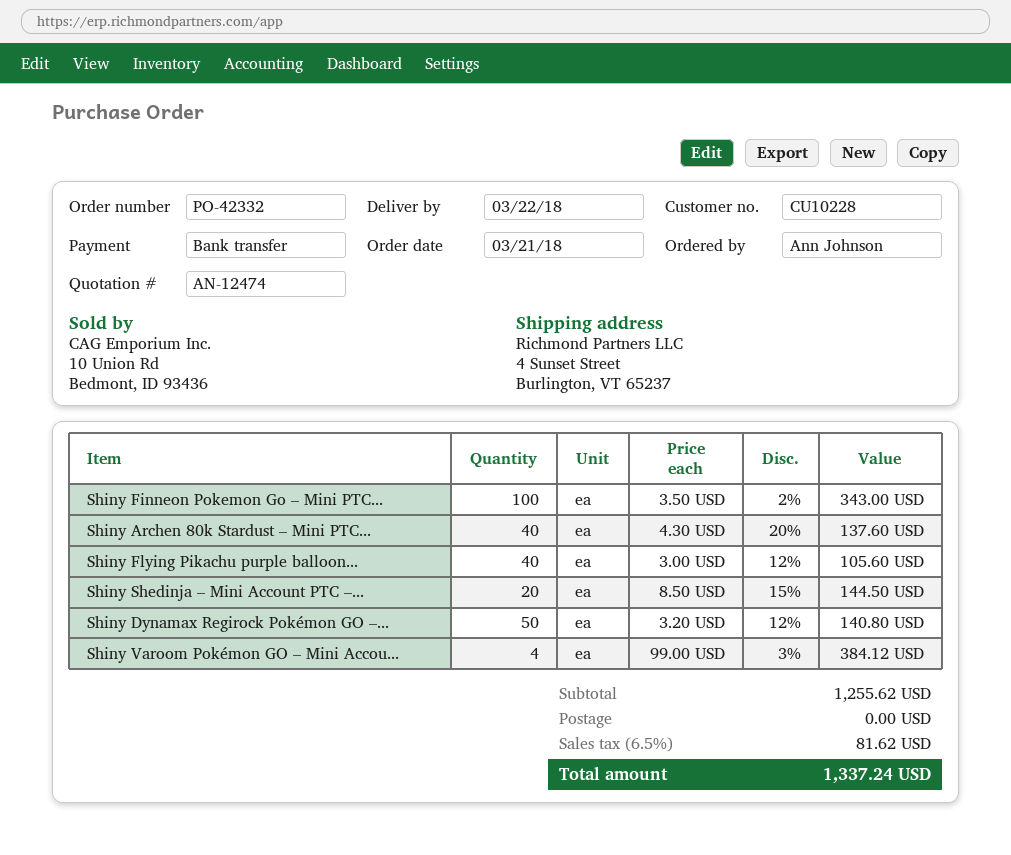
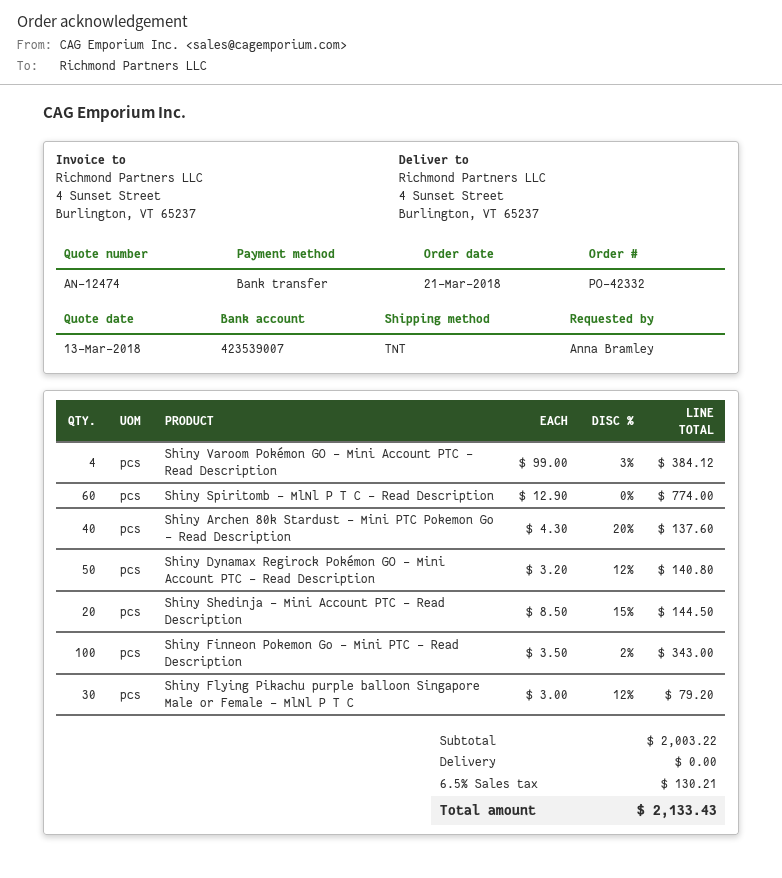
ordered by: Ann Johnson -> Anna Bramley
Shiny Flying Pikachu purple balloon...: 40 x 3.00 - 12% = 105.60 -> 30 x 3.00 - 12% = 79.20
Shiny Spiritomb – MlNl P T C – Read Description: none -> 60 x 12.90 = 774.00
subtotal: 1255.62 -> 2003.22
tax: 6.5% = 81.62 -> 6.5% = 130.21
total: 1337.24 -> 2133.43

